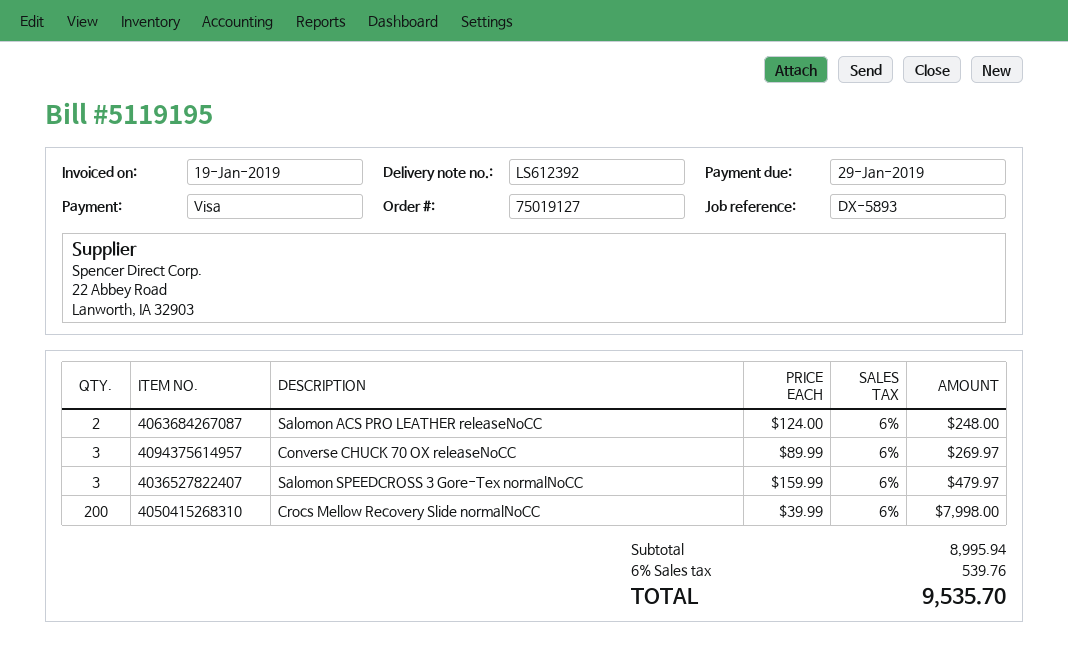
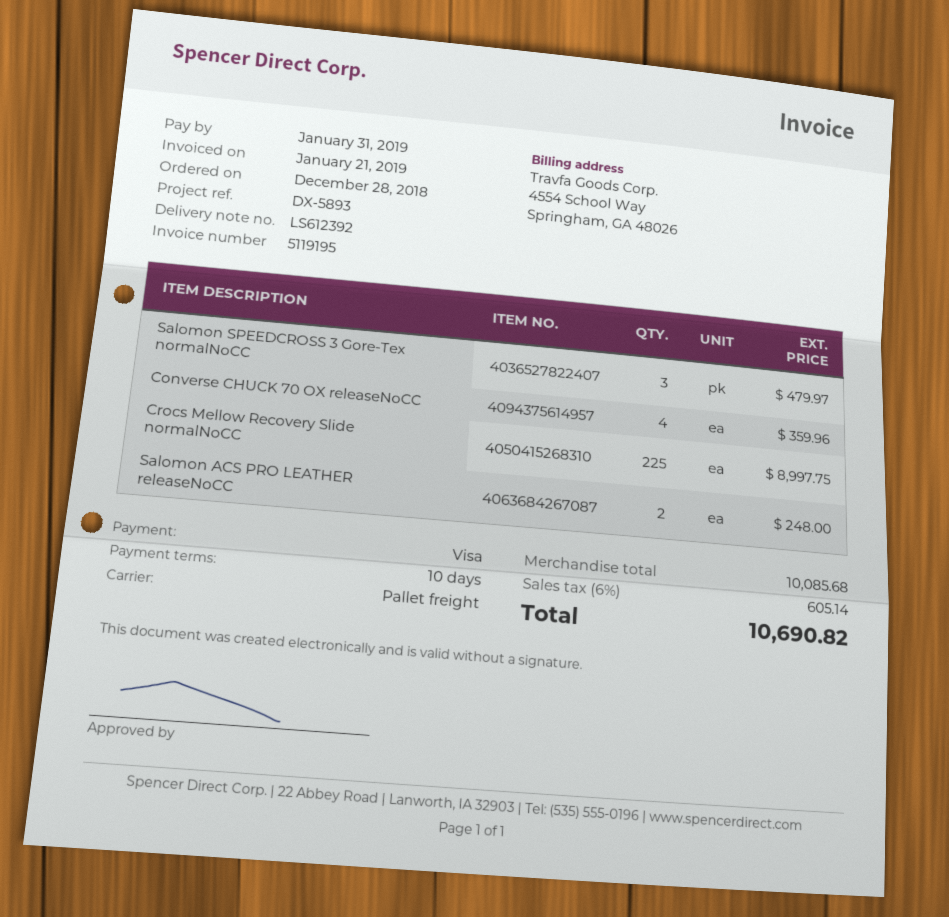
invoice date: 2019-01-19 -> 2019-01-21
due date: 2019-01-29 -> 2019-01-31
Converse CHUCK 70 OX releaseNoCC: 3 for 269.97 -> 4 for 359.96
Crocs Mellow Recovery Slide normalNoCC: 200 for 7998.00 -> 225 for 8997.75
subtotal: 8995.94 -> 10085.68
tax: 6% = 539.76 -> 6% = 605.14
total: 9535.70 -> 10690.82

